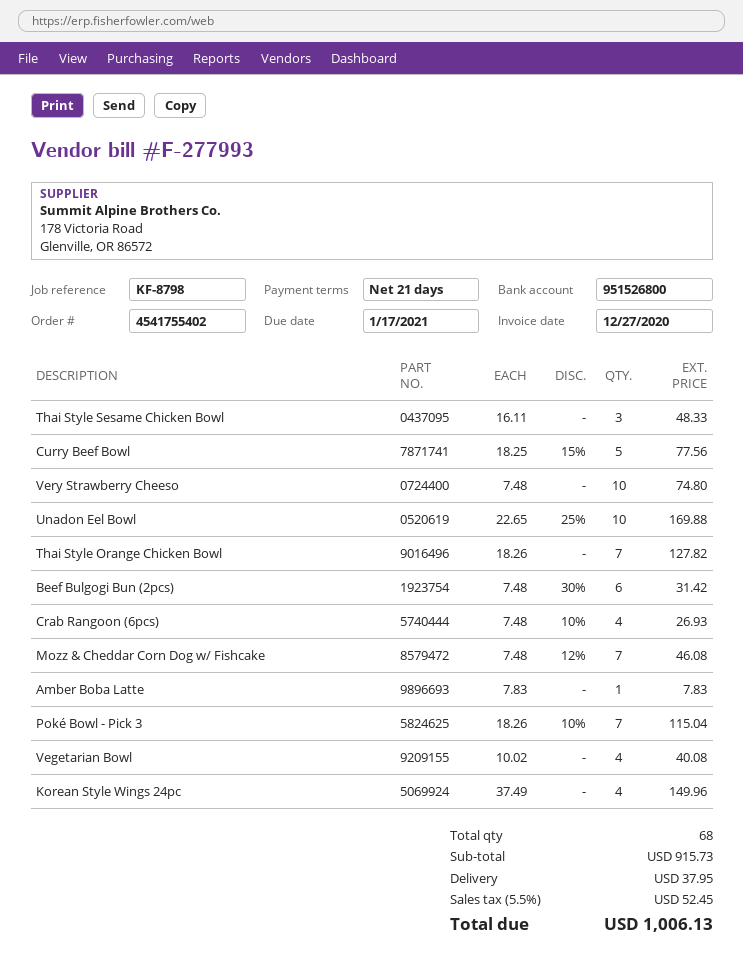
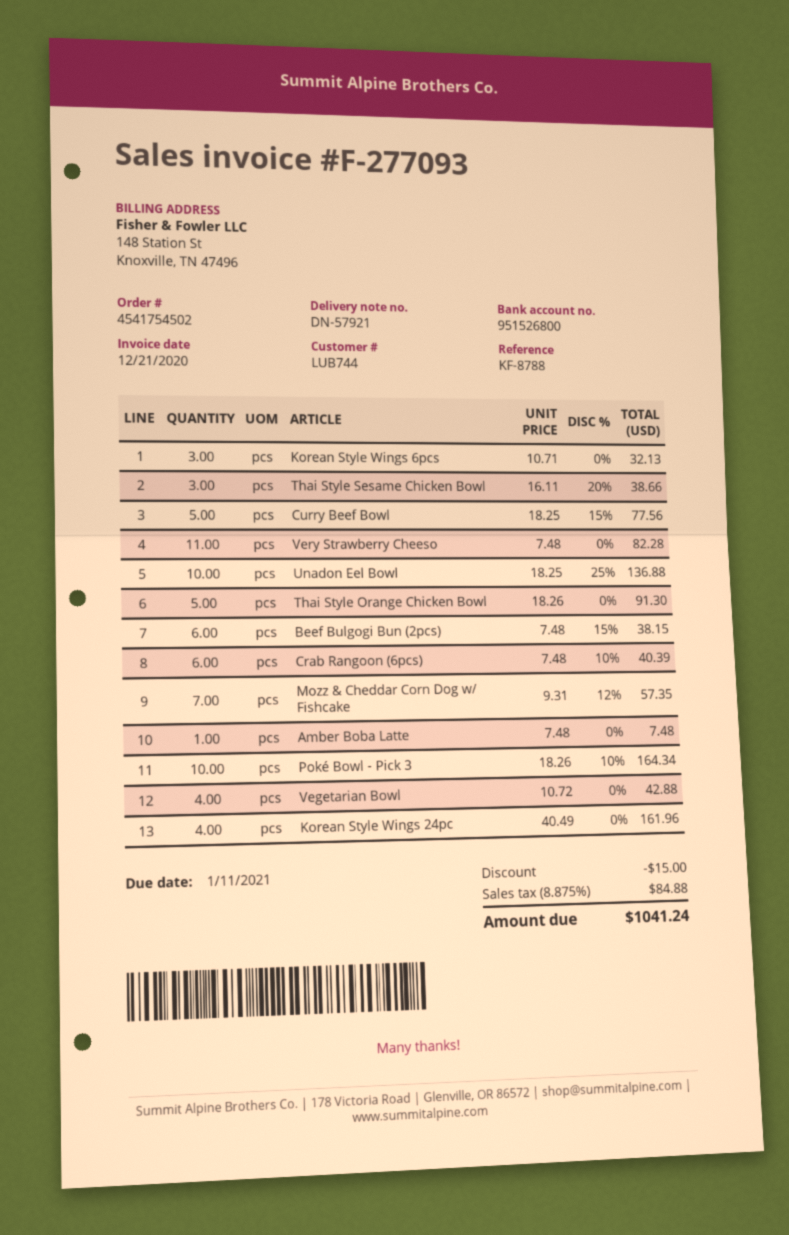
order number: 4541755402 -> 4541754502
invoice number: F-277993 -> F-277093
invoice date: 2020-12-27 -> 2020-12-21
due date: 2021-01-17 -> 2021-01-11
reference: KF-8798 -> KF-8788
Thai Style Sesame Chicken Bowl: 3 x 16.11 = 48.33 -> 3 x 16.11 - 20% = 38.66
Very Strawberry Cheeso: 10 x 7.48 = 74.80 -> 11 x 7.48 = 82.28
Unadon Eel Bowl: 10 x 22.65 - 25% = 169.88 -> 10 x 18.25 - 25% = 136.88
Thai Style Orange Chicken Bowl: 7 x 18.26 = 127.82 -> 5 x 18.26 = 91.30
Beef Bulgogi Bun (2pcs): 6 x 7.48 - 30% = 31.42 -> 6 x 7.48 - 15% = 38.15
Crab Rangoon (6pcs): 4 x 7.48 - 10% = 26.93 -> 6 x 7.48 - 10% = 40.39
Mozz & Cheddar Corn Dog w/ Fishcake: 7 x 7.48 - 12% = 46.08 -> 7 x 9.31 - 12% = 57.35
Amber Boba Latte: 1 x 7.83 = 7.83 -> 1 x 7.48 = 7.48
Poké Bowl - Pick 3: 7 x 18.26 - 10% = 115.04 -> 10 x 18.26 - 10% = 164.34
Vegetarian Bowl: 4 x 10.02 = 40.08 -> 4 x 10.72 = 42.88
Korean Style Wings 24pc: 4 x 37.49 = 149.96 -> 4 x 40.49 = 161.96
Korean Style Wings 6pcs: none -> 3 x 10.71 = 32.13
discount: none -> 15.00
shipping: 37.95 -> none
tax: 5.5% = 52.45 -> 8.875% = 84.88
total: 1006.13 -> 1041.24

